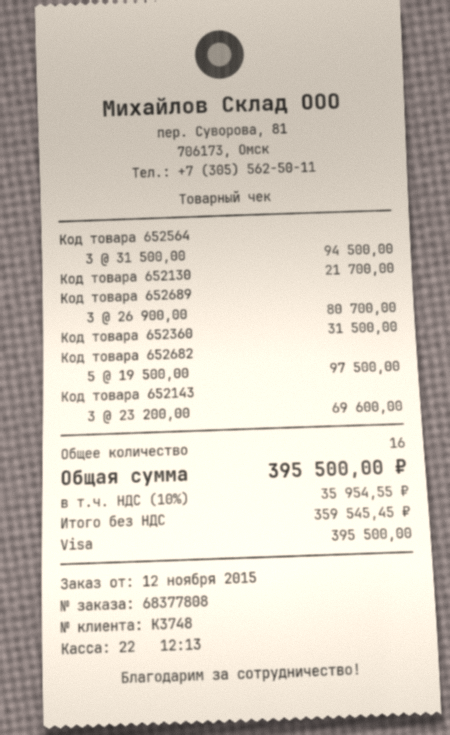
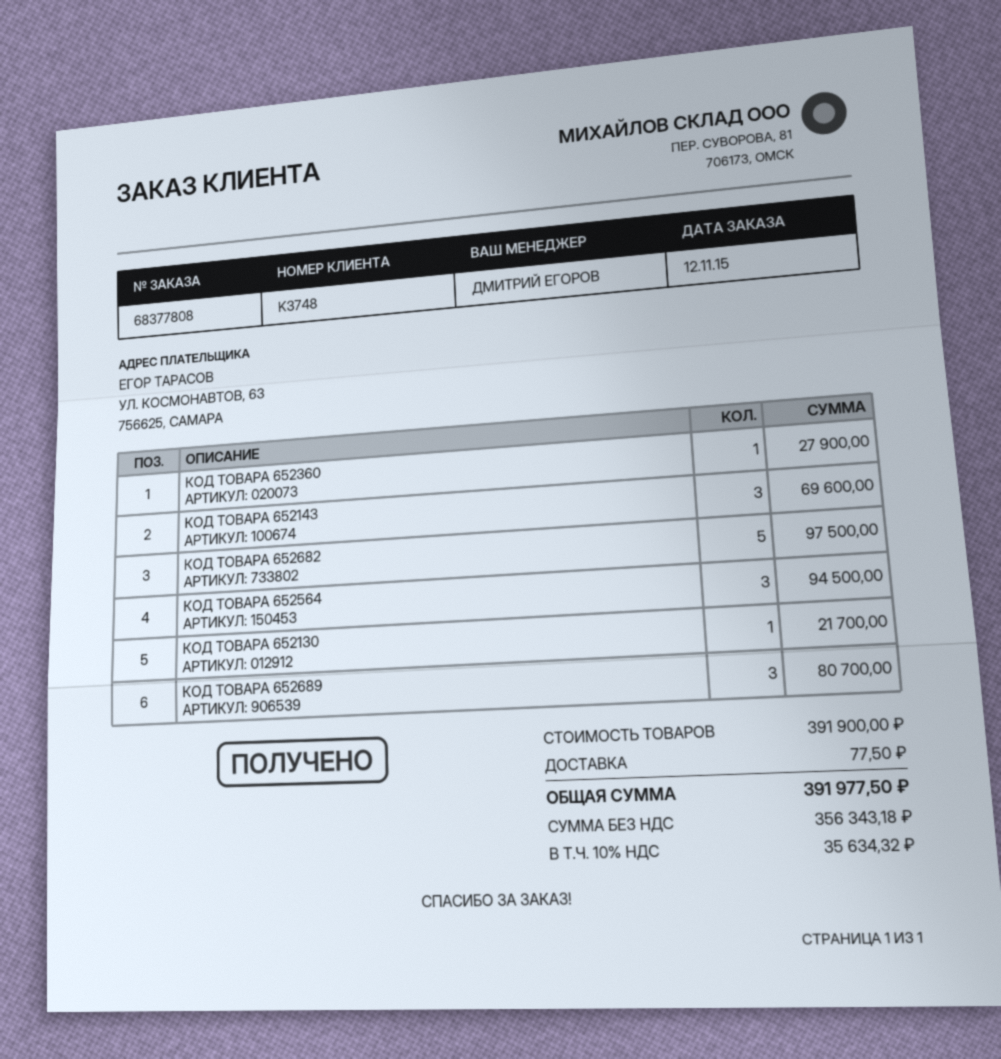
Код товара 652360: 1 for 31500.00 -> 1 for 27900.00
shipping: none -> 77.50
net: 359545.45 -> 356343.18
tax: 10% = 35954.55 -> 10% = 35634.32
total: 395500.00 -> 391977.50

